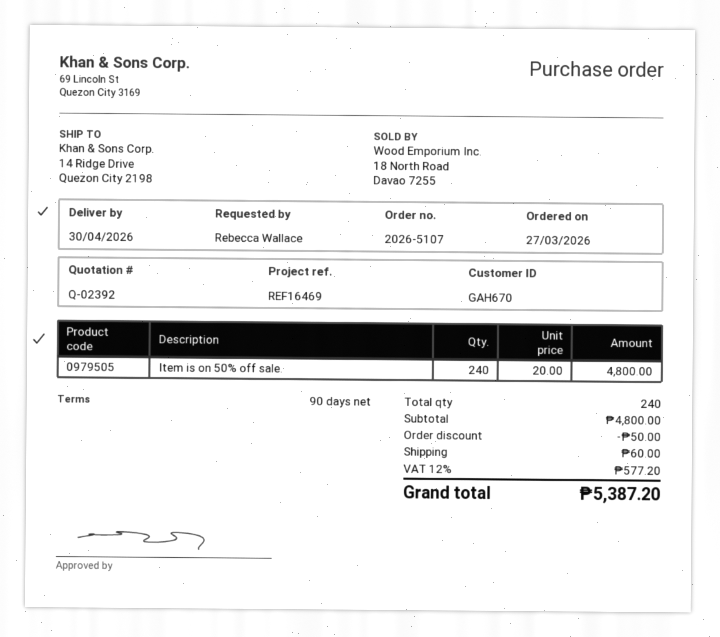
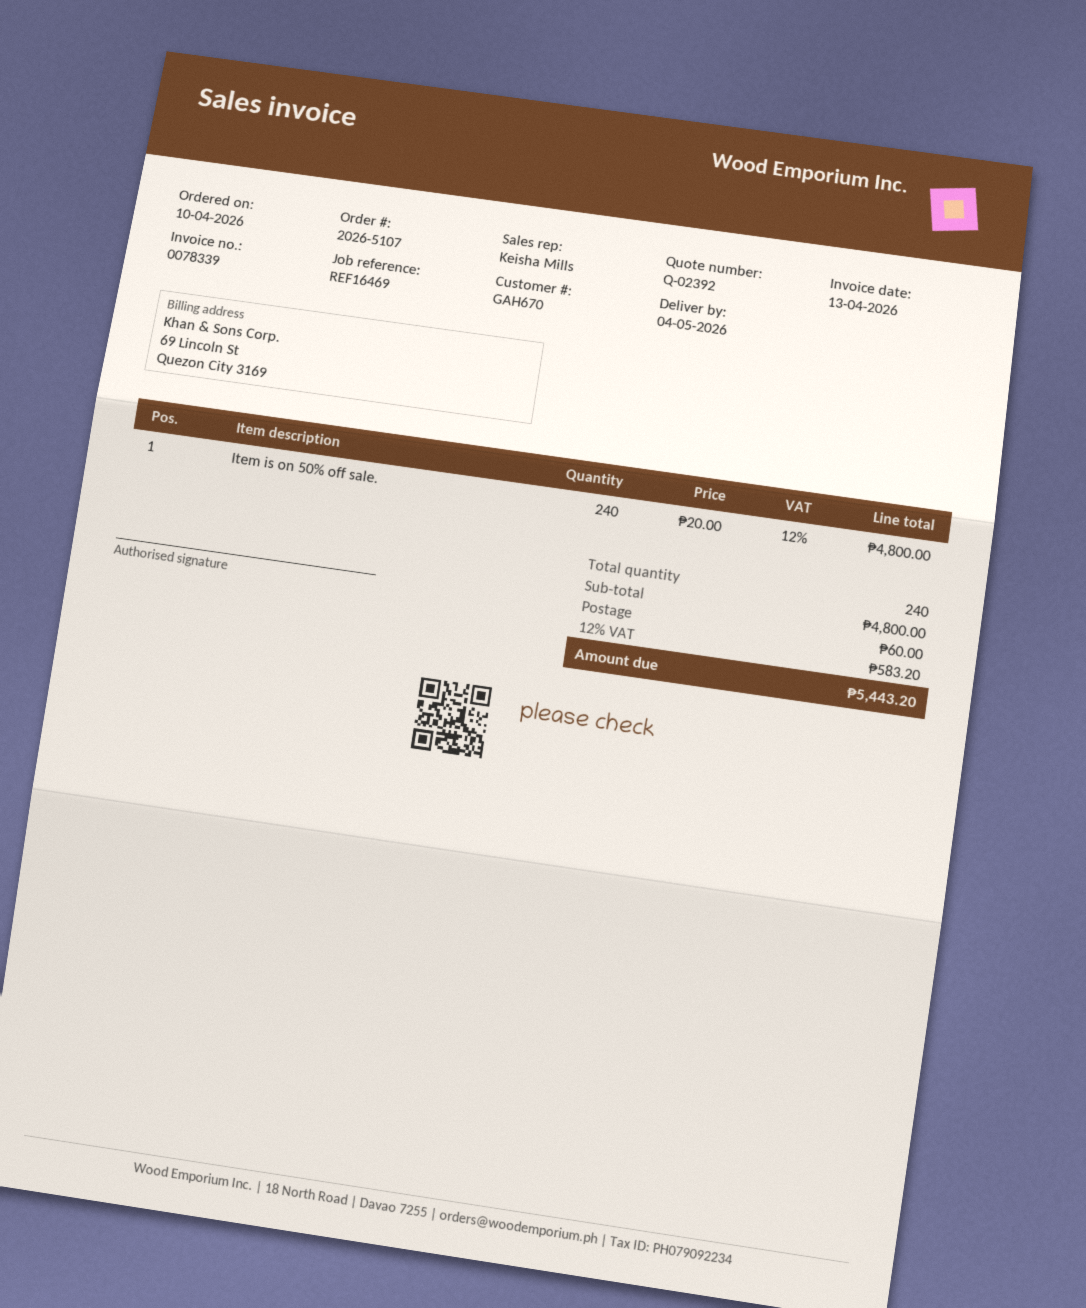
order date: 2026-03-27 -> 2026-04-10
delivery date: 2026-04-30 -> 2026-05-04
discount: 50.00 -> none
tax: 12% = 577.20 -> 12% = 583.20
total: 5387.20 -> 5443.20

